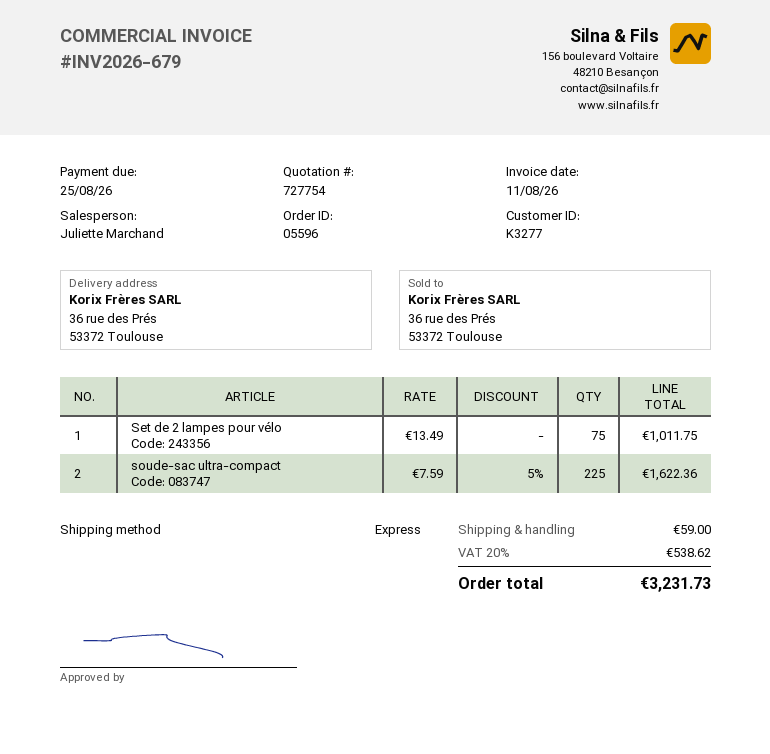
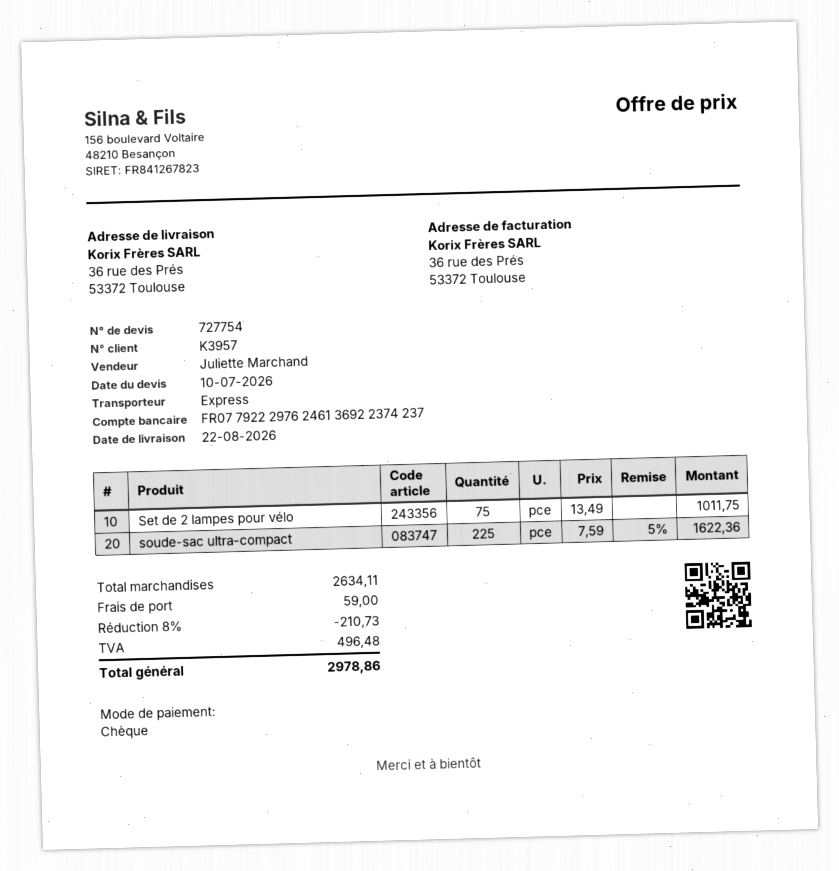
customer number: K3277 -> K3957
discount: none -> 8% = 210.73
tax: 538.62 -> 496.48
total: 3231.73 -> 2978.86

